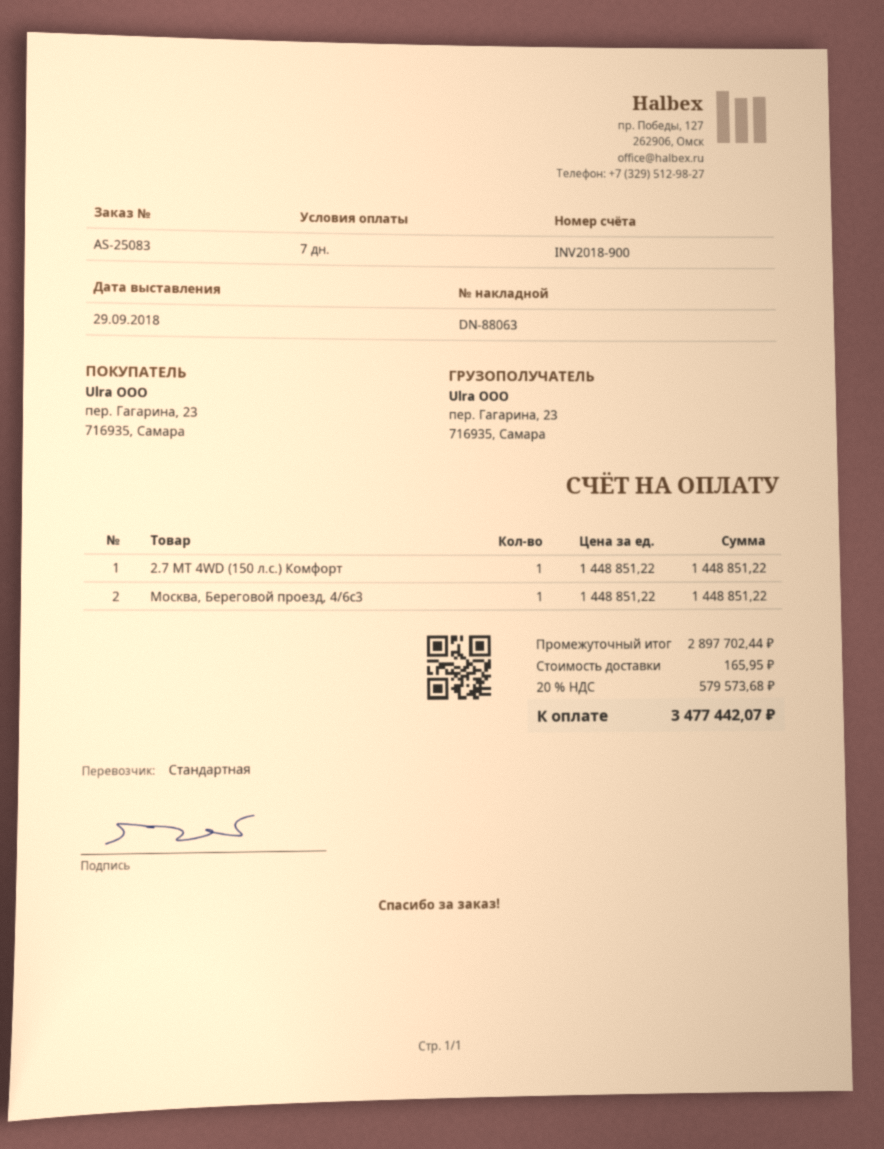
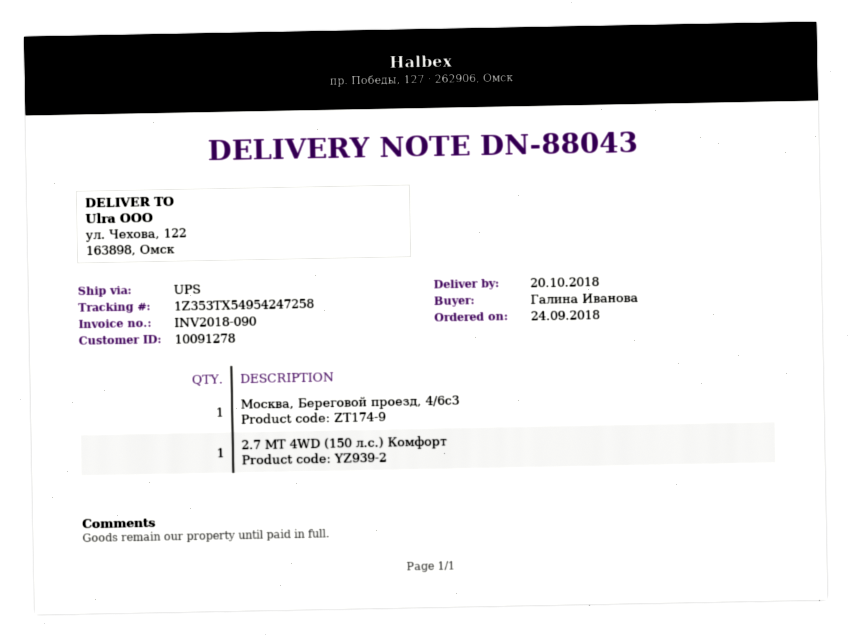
delivery note number: DN-88063 -> DN-88043
invoice number: INV2018-900 -> INV2018-090
shipping method: standard -> UPS
ship to: пер. Гагарина, 23, 716935, Самара -> ул. Чехова, 122, 163898, Омск

